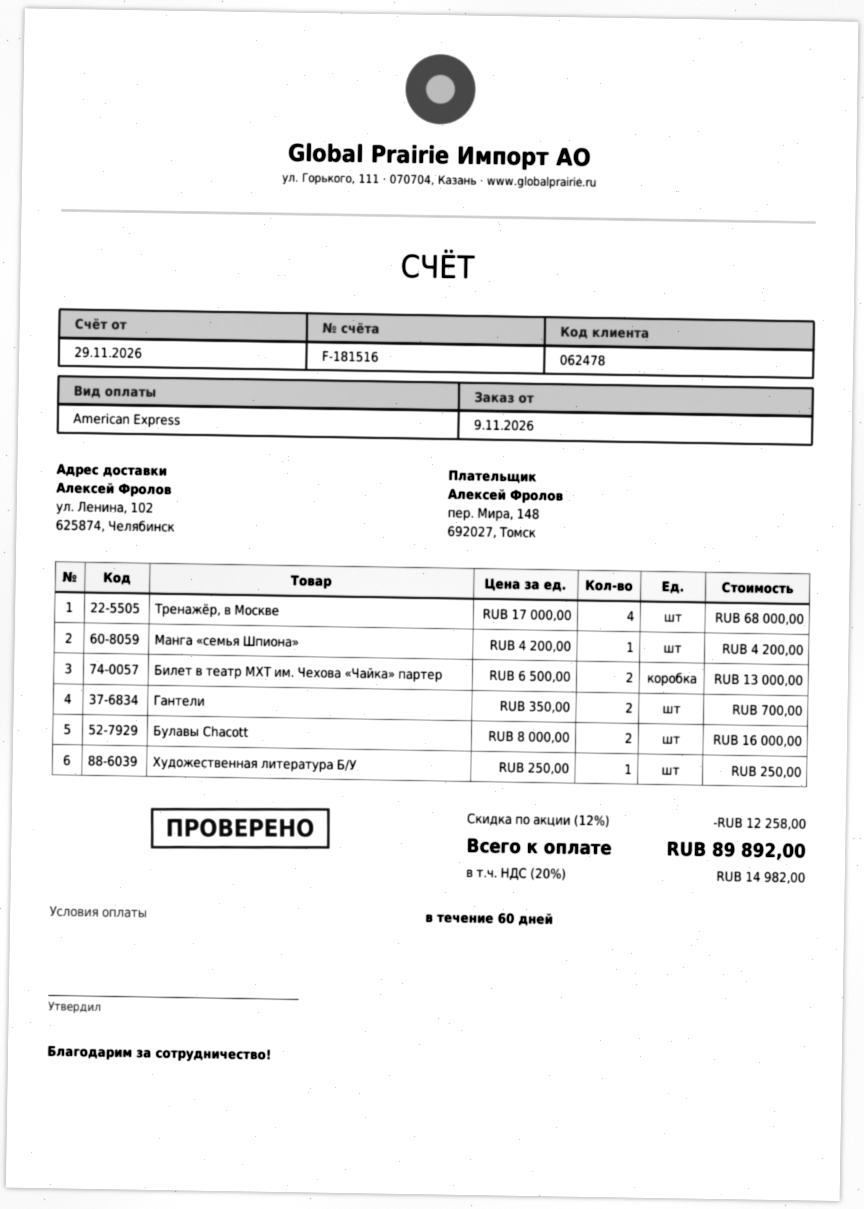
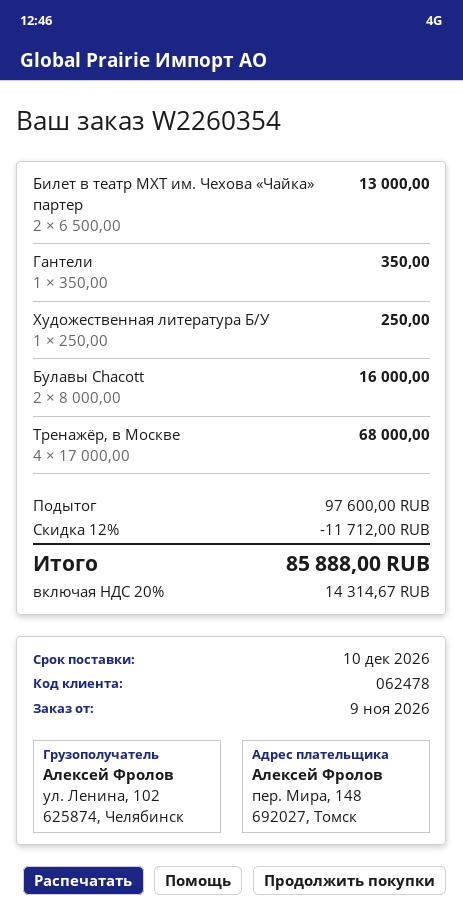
Манга «семья Шпиона»: 1 x 4200.00 = 4200.00 -> none
Гантели: 2 x 350.00 = 700.00 -> 1 x 350.00 = 350.00
discount: 12% = 12258.00 -> 12% = 11712.00
tax: 20% = 14982.00 -> 20% = 14314.67
total: 89892.00 -> 85888.00

